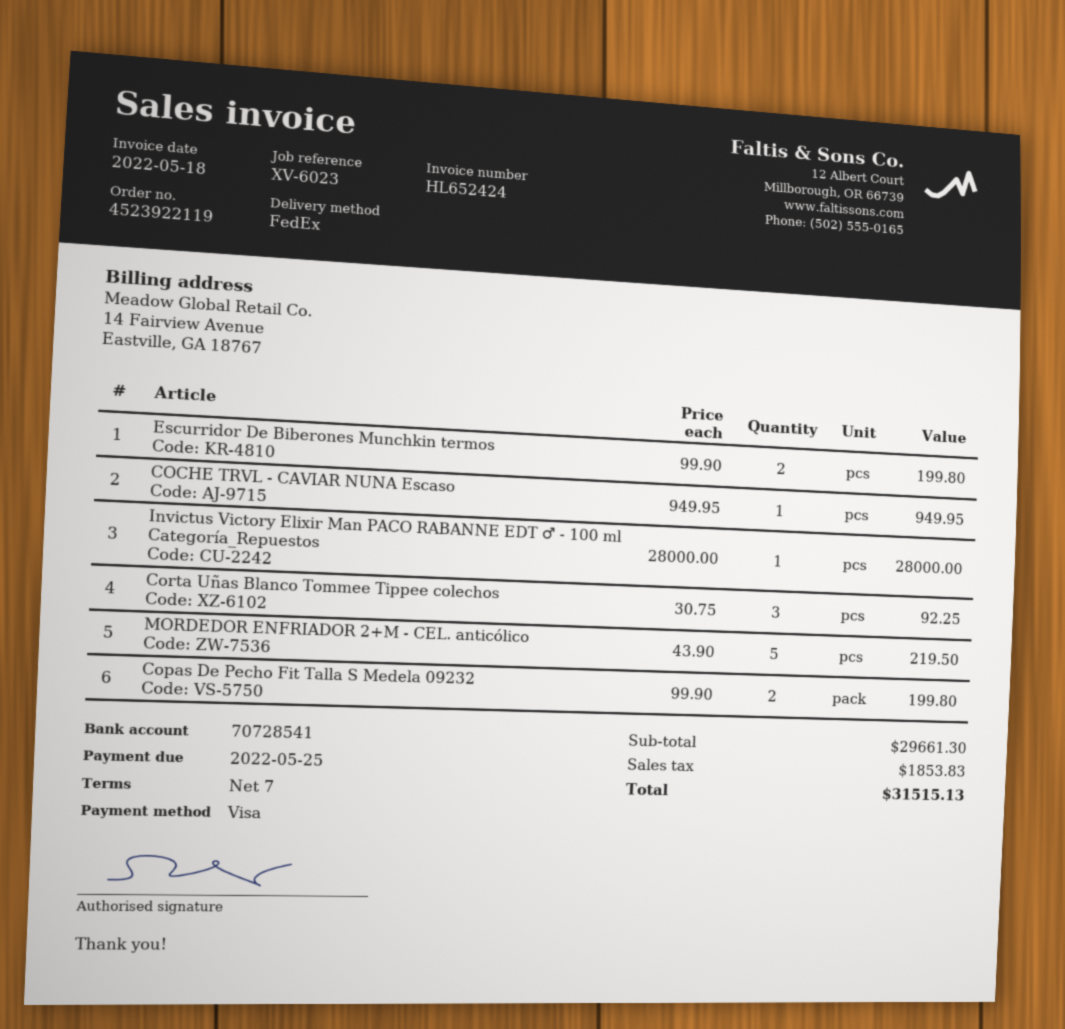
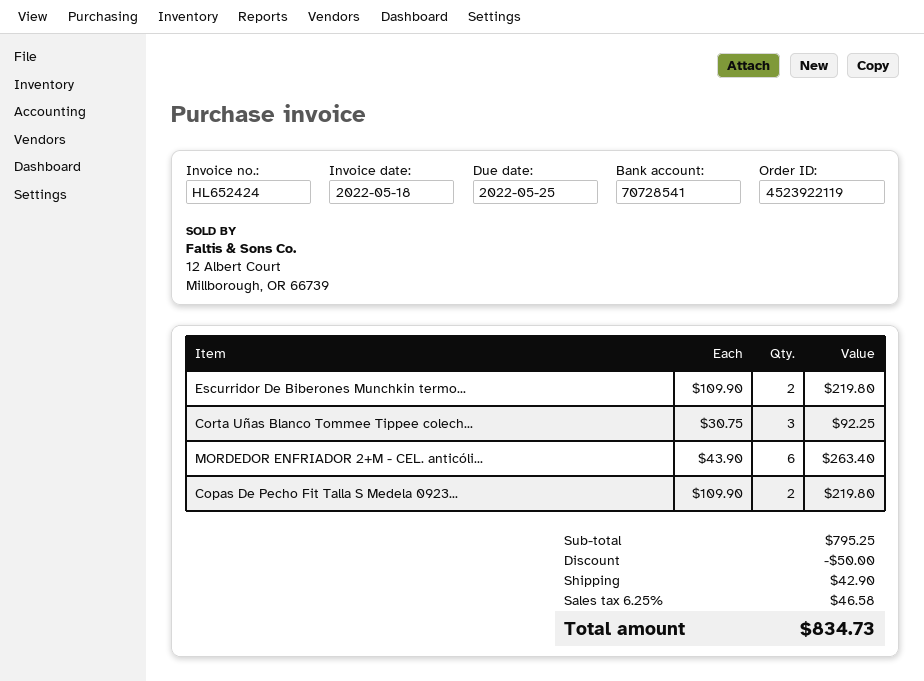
Escurridor De Biberones Munchkin termos: 2 x 99.90 = 199.80 -> 2 x 109.90 = 219.80
COCHE TRVL - CAVIAR NUNA Escaso: 1 x 949.95 = 949.95 -> none
Invictus Victory Elixir Man PACO RABANNE EDT ♂ - 100 ml Categoría_Repuestos: 1 x 28000.00 = 28000.00 -> none
MORDEDOR ENFRIADOR 2+M - CEL. anticólico: 5 x 43.90 = 219.50 -> 6 x 43.90 = 263.40
Copas De Pecho Fit Talla S Medela 09232: 2 x 99.90 = 199.80 -> 2 x 109.90 = 219.80
subtotal: 29661.30 -> 795.25
discount: none -> 50.00
shipping: none -> 42.90
tax: 1853.83 -> 46.58
total: 31515.13 -> 834.73

